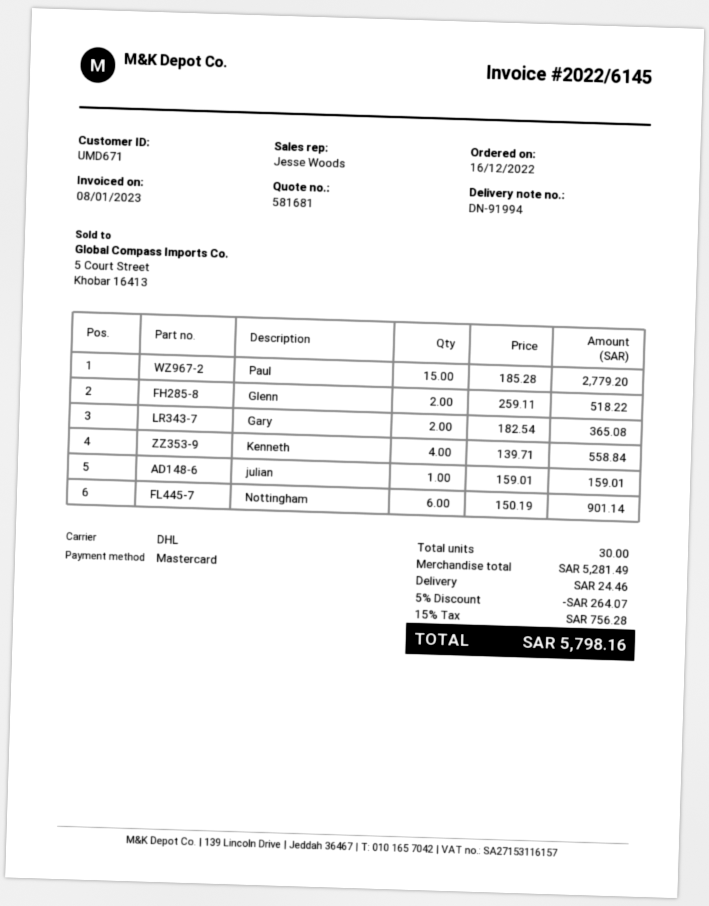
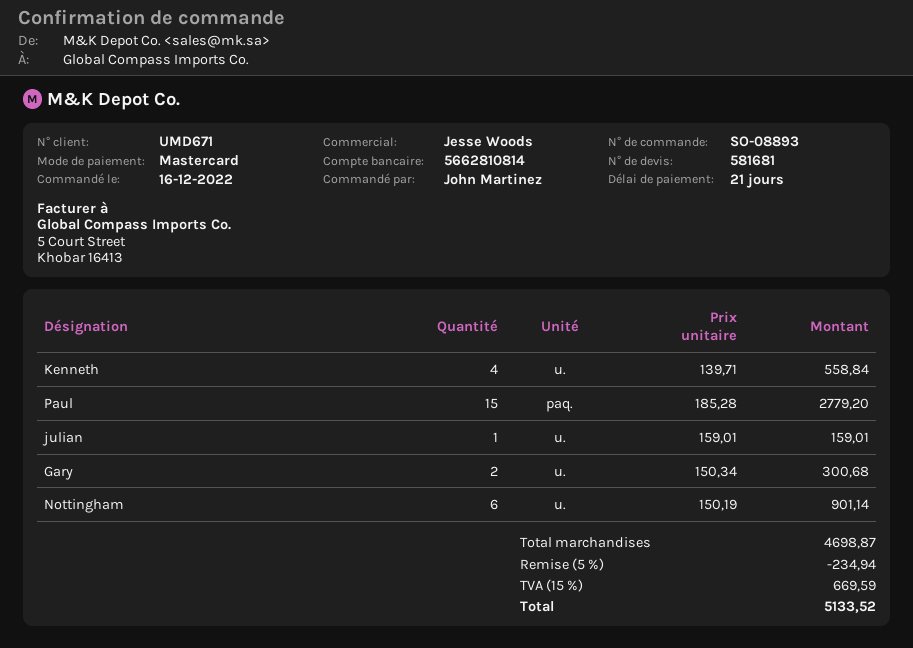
Glenn: 2 x 259.11 = 518.22 -> none
Gary: 2 x 182.54 = 365.08 -> 2 x 150.34 = 300.68
subtotal: 5281.49 -> 4698.87
discount: 5% = 264.07 -> 5% = 234.94
shipping: 24.46 -> none
tax: 15% = 756.28 -> 15% = 669.59
total: 5798.16 -> 5133.52

